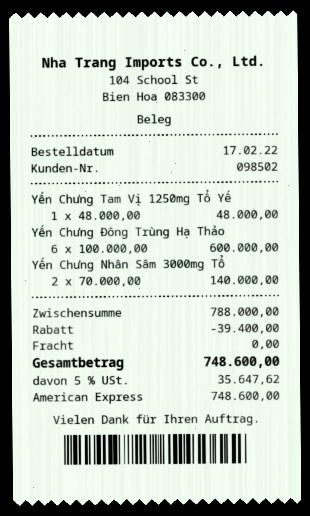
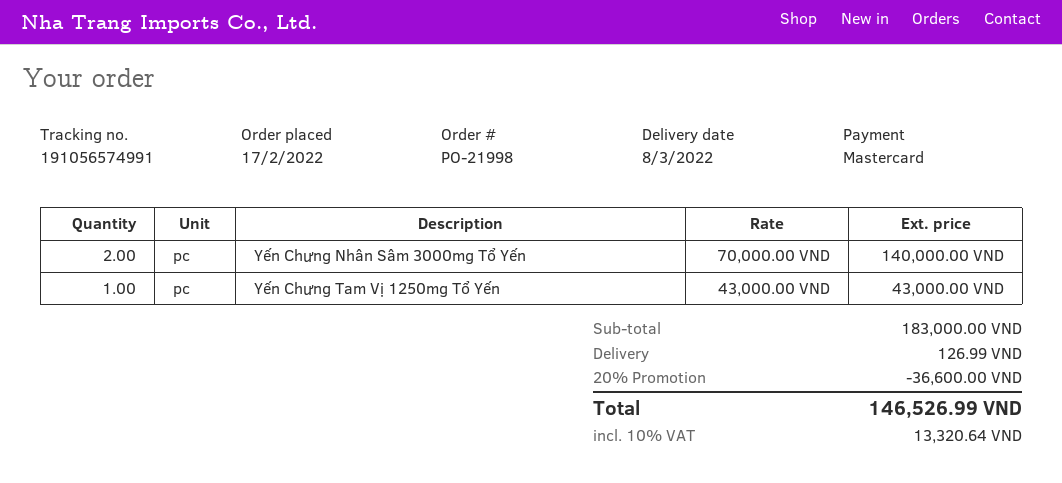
payment method: American Express -> Mastercard
Yến Chưng Tam Vị 1250mg Tổ Yế: 1 x 48000.00 = 48000.00 -> 1 x 43000.00 = 43000.00
Yến Chưng Đông Trùng Hạ Thảo: 6 x 100000.00 = 600000.00 -> none
subtotal: 788000.00 -> 183000.00
discount: 39400.00 -> 36600.00
shipping: 0.00 -> 126.99
tax: 5% = 35647.62 -> 10% = 13320.64
total: 748600.00 -> 146526.99

